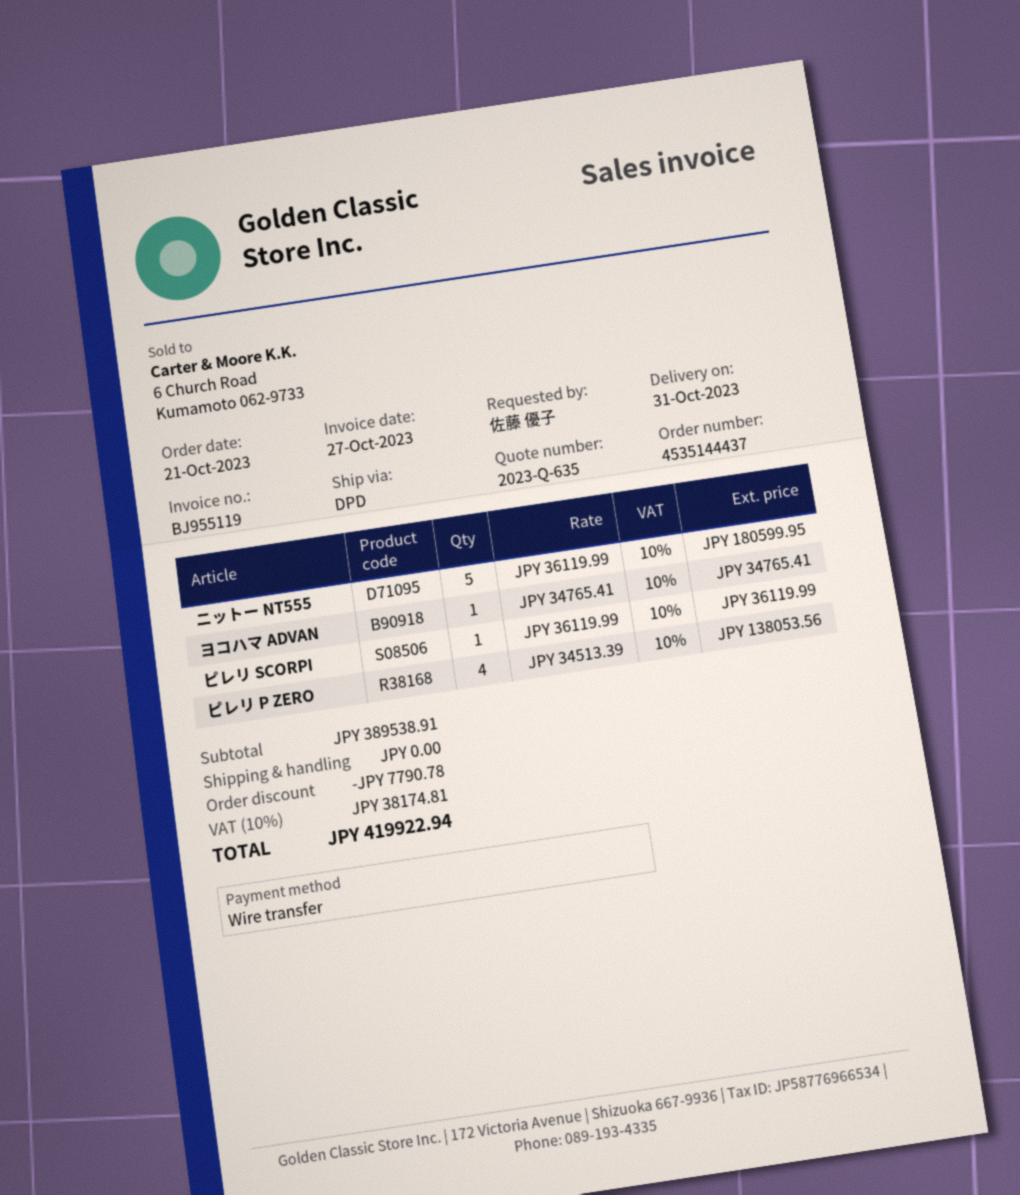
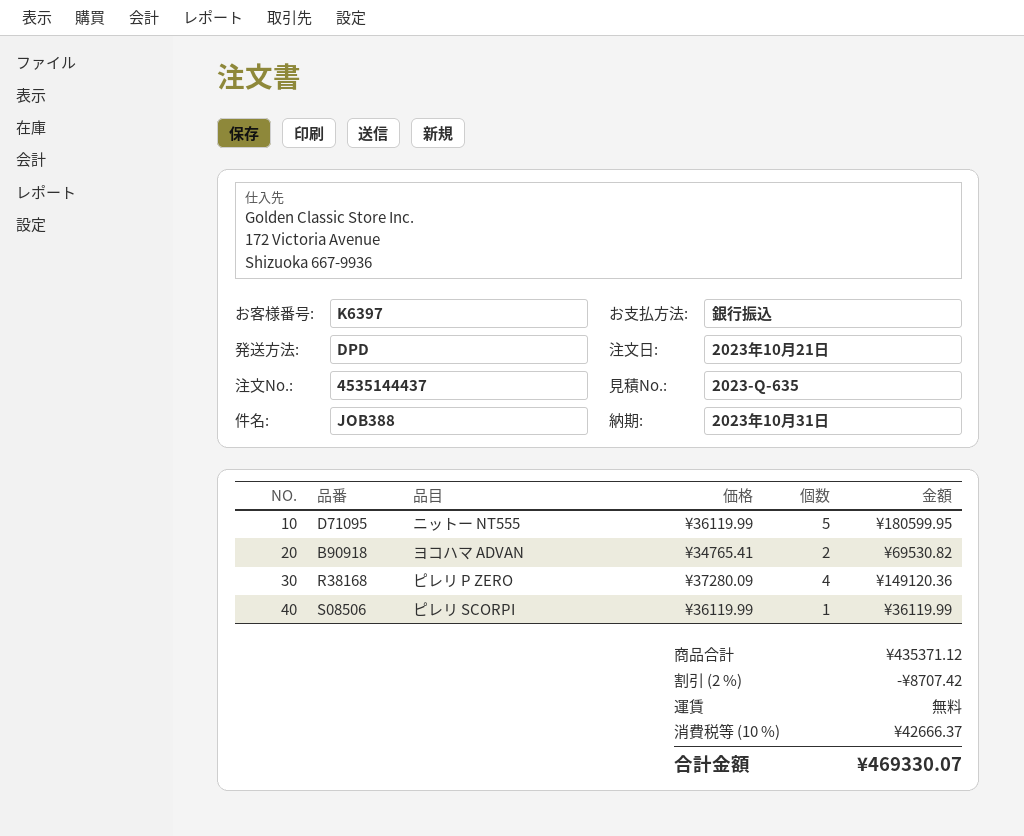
ヨコハマ ADVAN: 1 x 34765.41 = 34765.41 -> 2 x 34765.41 = 69530.82
ピレリ P ZERO: 4 x 34513.39 = 138053.56 -> 4 x 37280.09 = 149120.36
subtotal: 389538.91 -> 435371.12
discount: 7790.78 -> 8707.42
tax: 10% = 38174.81 -> 10% = 42666.37
total: 419922.94 -> 469330.07

